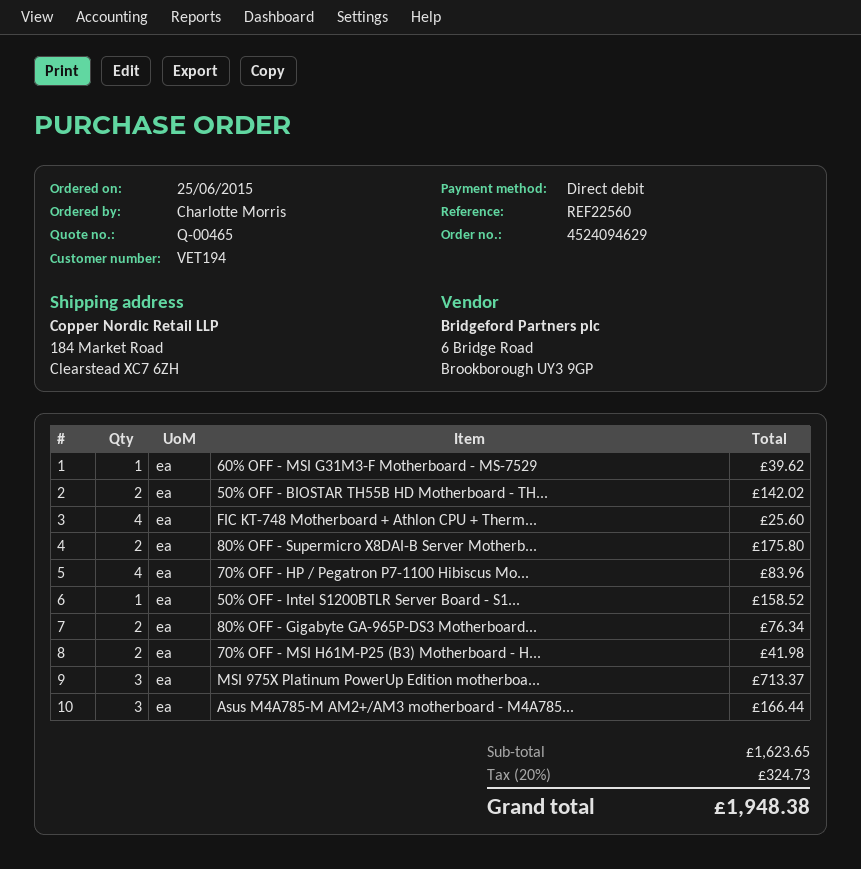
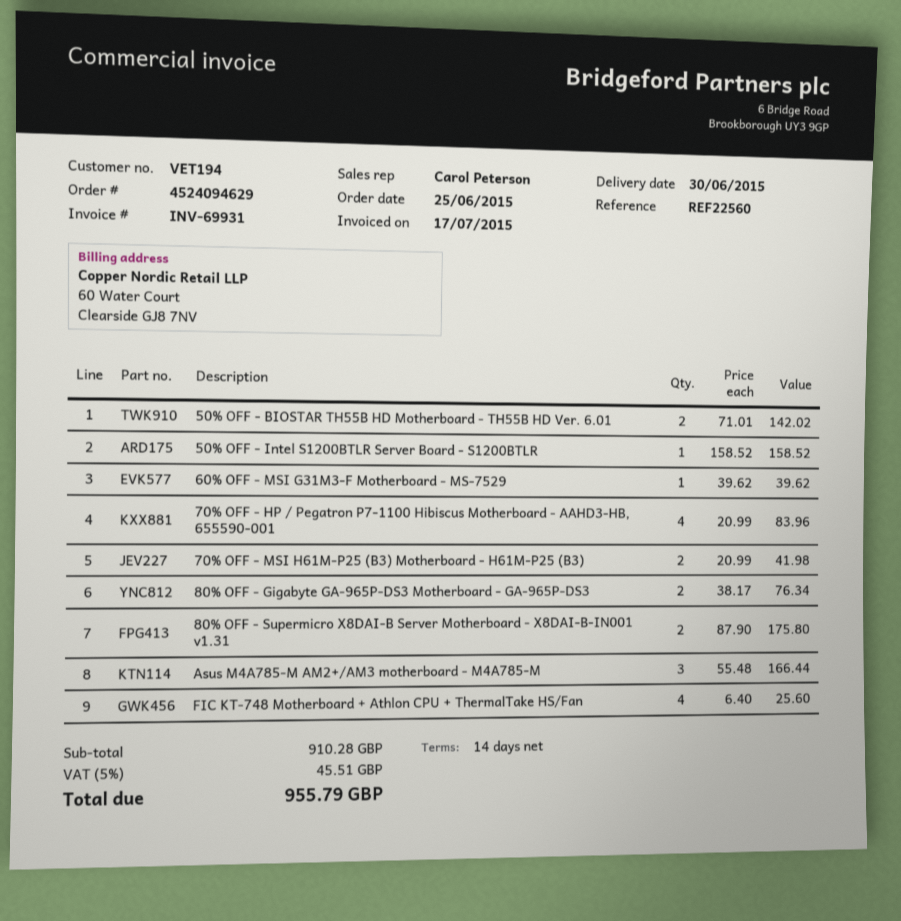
MSI 975X Platinum PowerUp Edition motherboa...: 3 for 713.37 -> none
subtotal: 1623.65 -> 910.28
tax: 20% = 324.73 -> 5% = 45.51
total: 1948.38 -> 955.79

